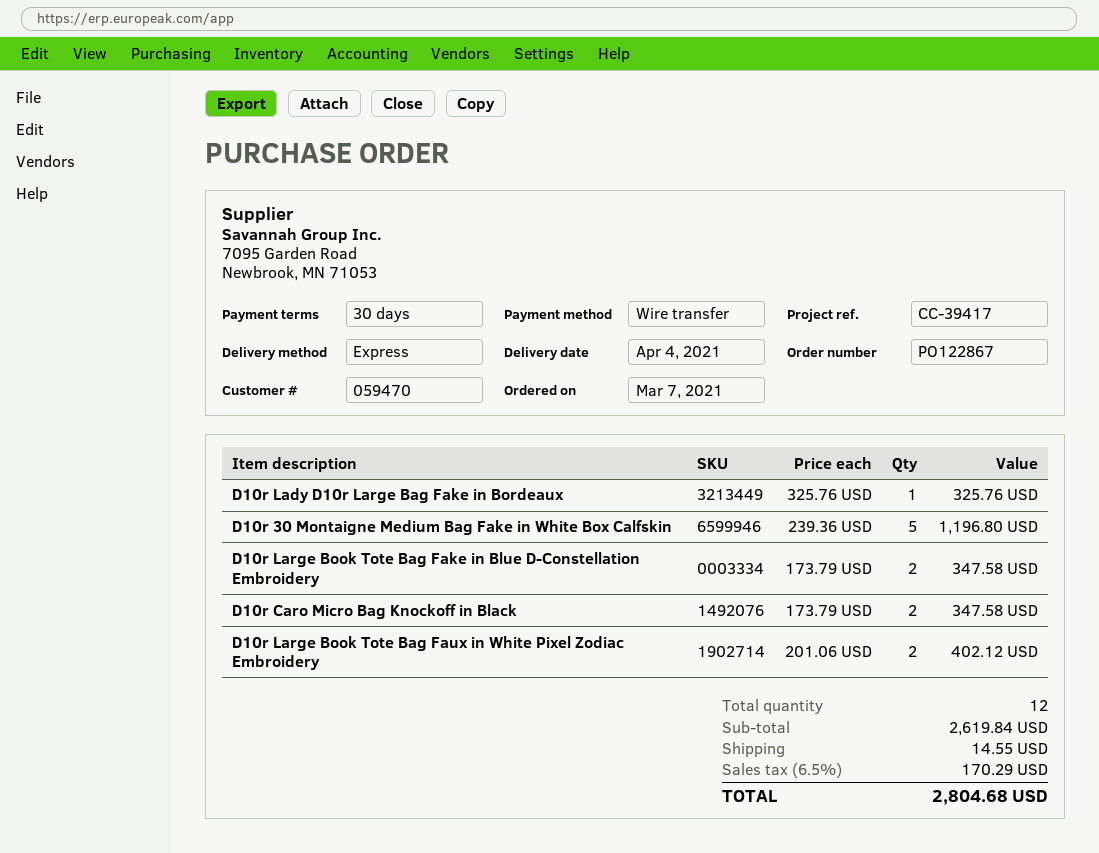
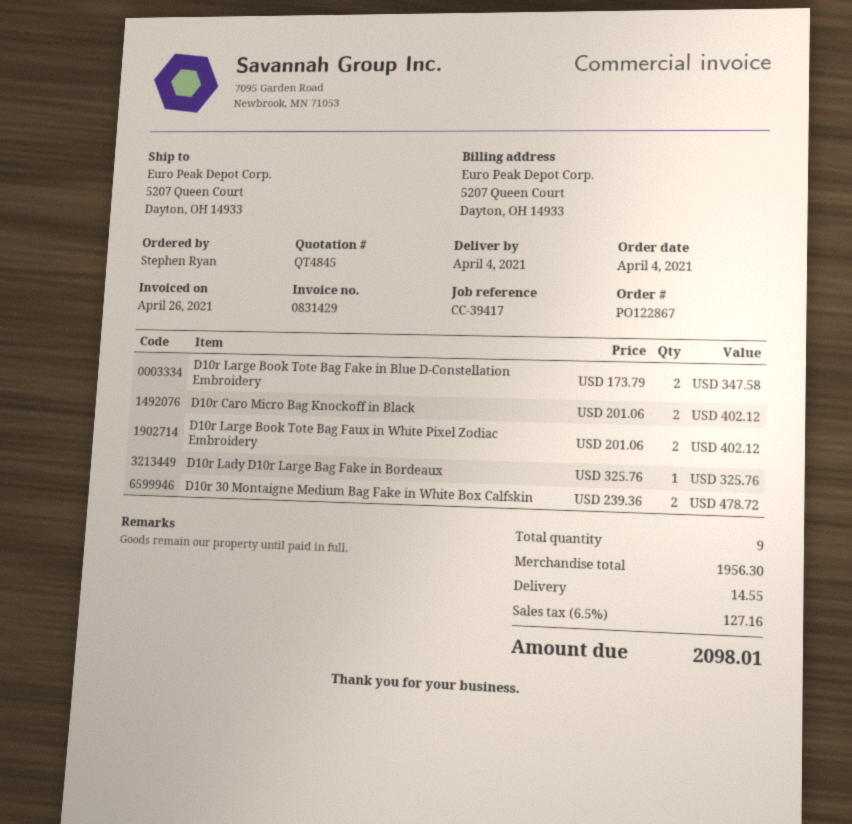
order date: 2021-03-07 -> 2021-04-04
D10r 30 Montaigne Medium Bag Fake in White Box Calfskin: 5 x 239.36 = 1196.80 -> 2 x 239.36 = 478.72
D10r Caro Micro Bag Knockoff in Black: 2 x 173.79 = 347.58 -> 2 x 201.06 = 402.12
total quantity: 12 -> 9
subtotal: 2619.84 -> 1956.30
tax: 6.5% = 170.29 -> 6.5% = 127.16
total: 2804.68 -> 2098.01

